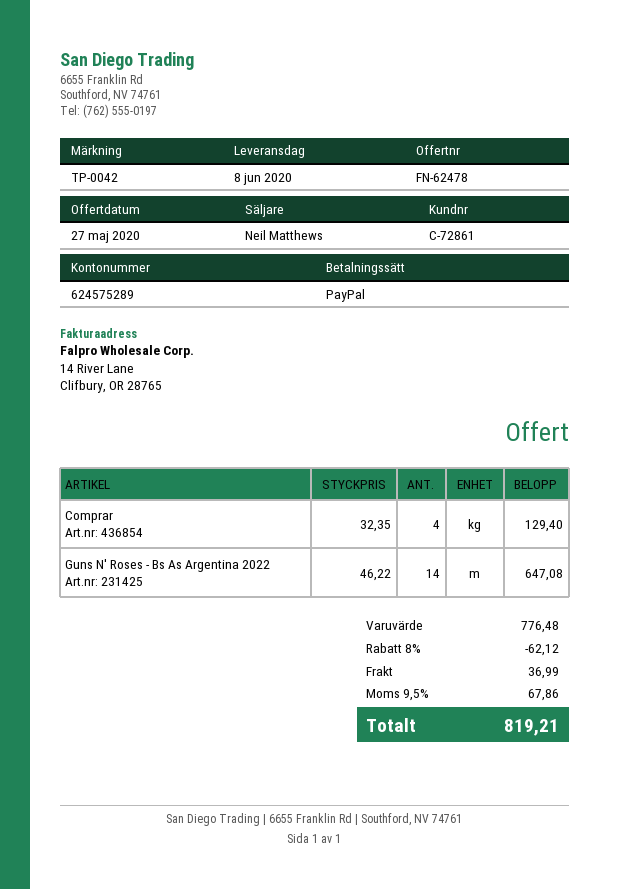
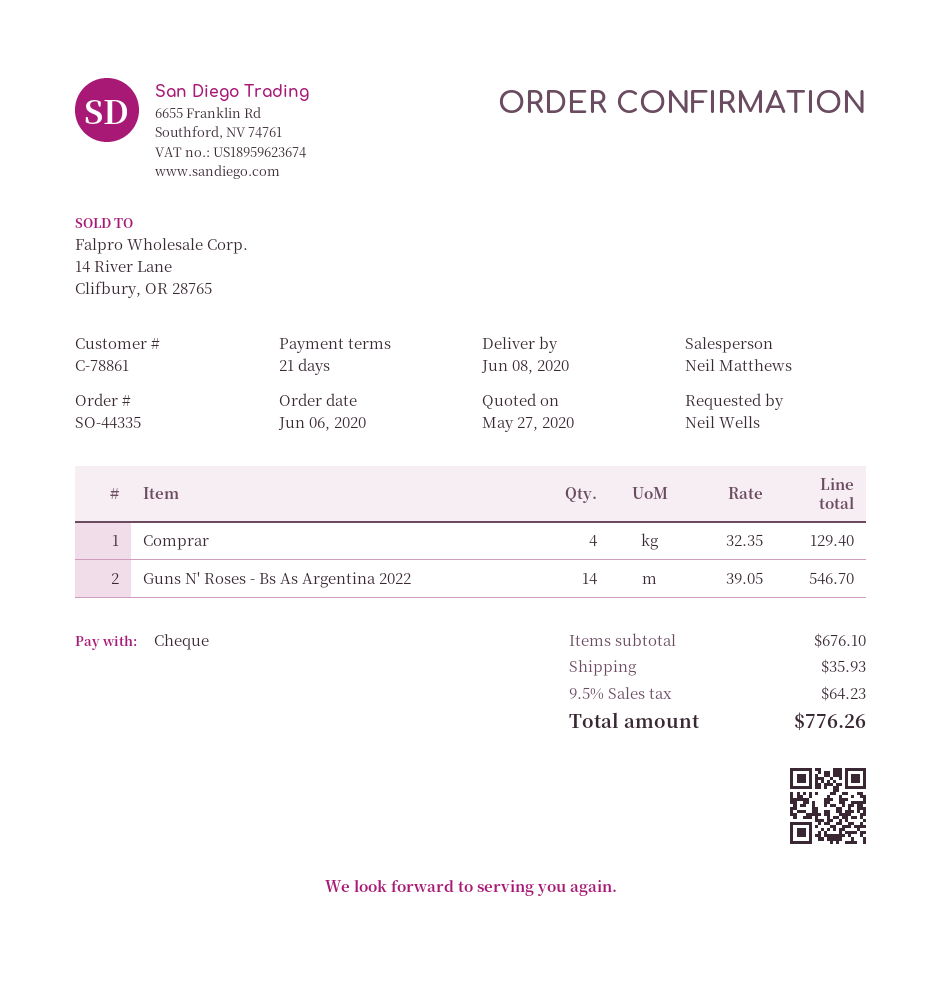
customer number: C-72861 -> C-78861
payment method: PayPal -> cheque
Guns N' Roses - Bs As Argentina 2022: 14 x 46.22 = 647.08 -> 14 x 39.05 = 546.70
subtotal: 776.48 -> 676.10
discount: 8% = 62.12 -> none
shipping: 36.99 -> 35.93
tax: 9.5% = 67.86 -> 9.5% = 64.23
total: 819.21 -> 776.26

